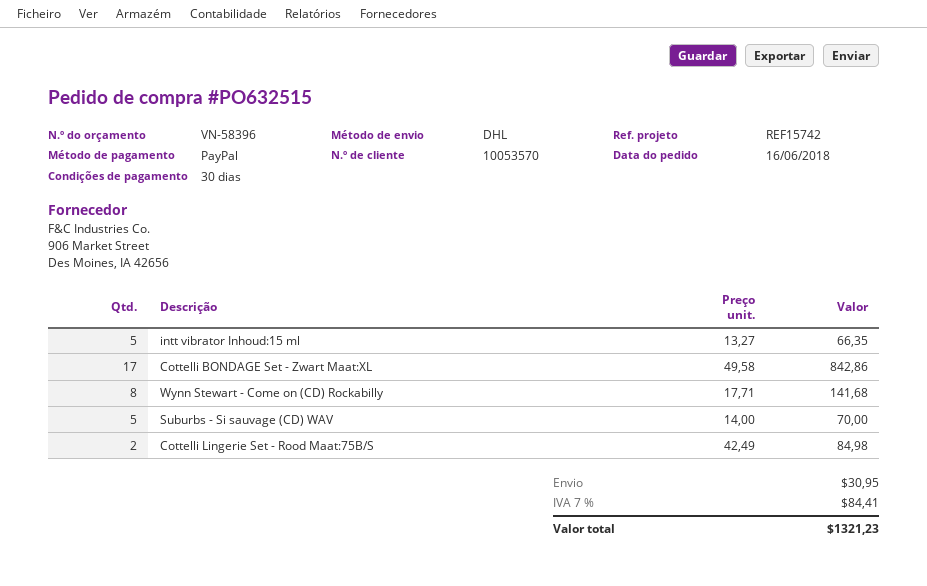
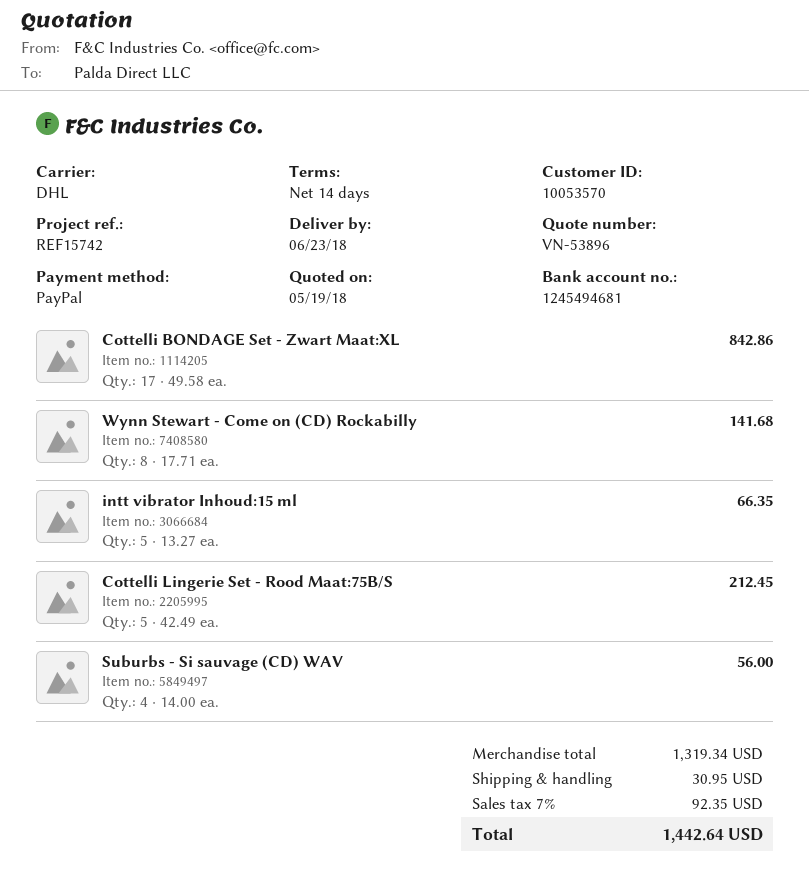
quote number: VN-58396 -> VN-53896
payment terms: 30 days -> 14 days
Suburbs - Si sauvage (CD) WAV: 5 x 14.00 = 70.00 -> 4 x 14.00 = 56.00
Cottelli Lingerie Set - Rood Maat:75B/S: 2 x 42.49 = 84.98 -> 5 x 42.49 = 212.45
tax: 7% = 84.41 -> 7% = 92.35
total: 1321.23 -> 1442.64

